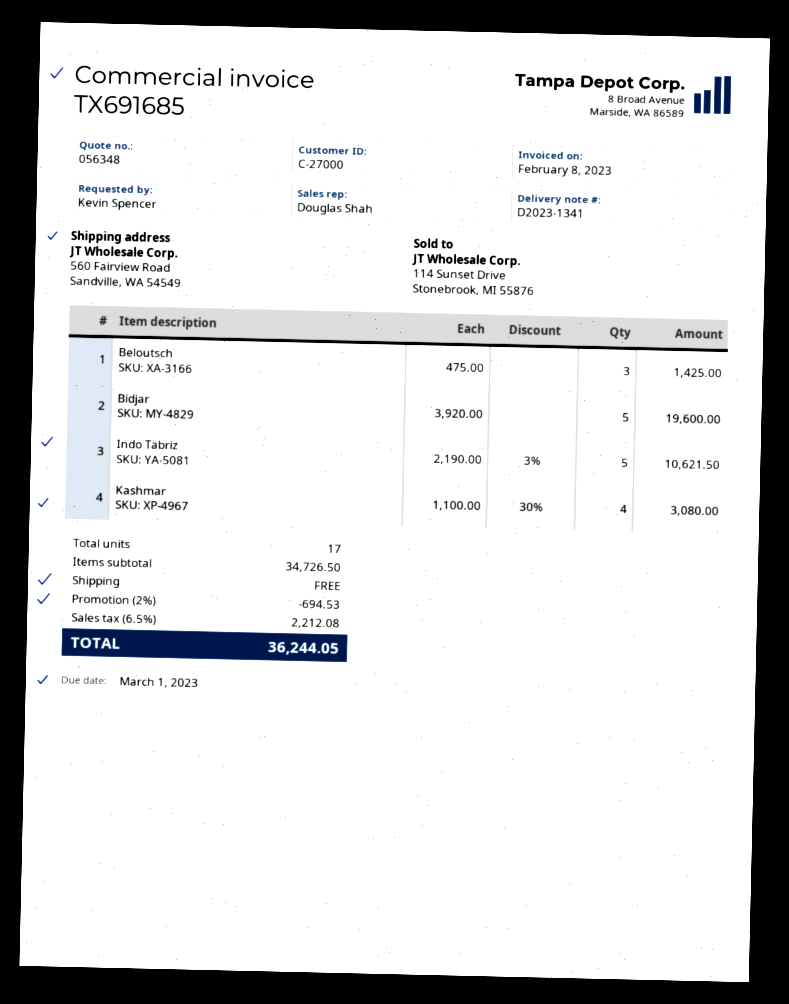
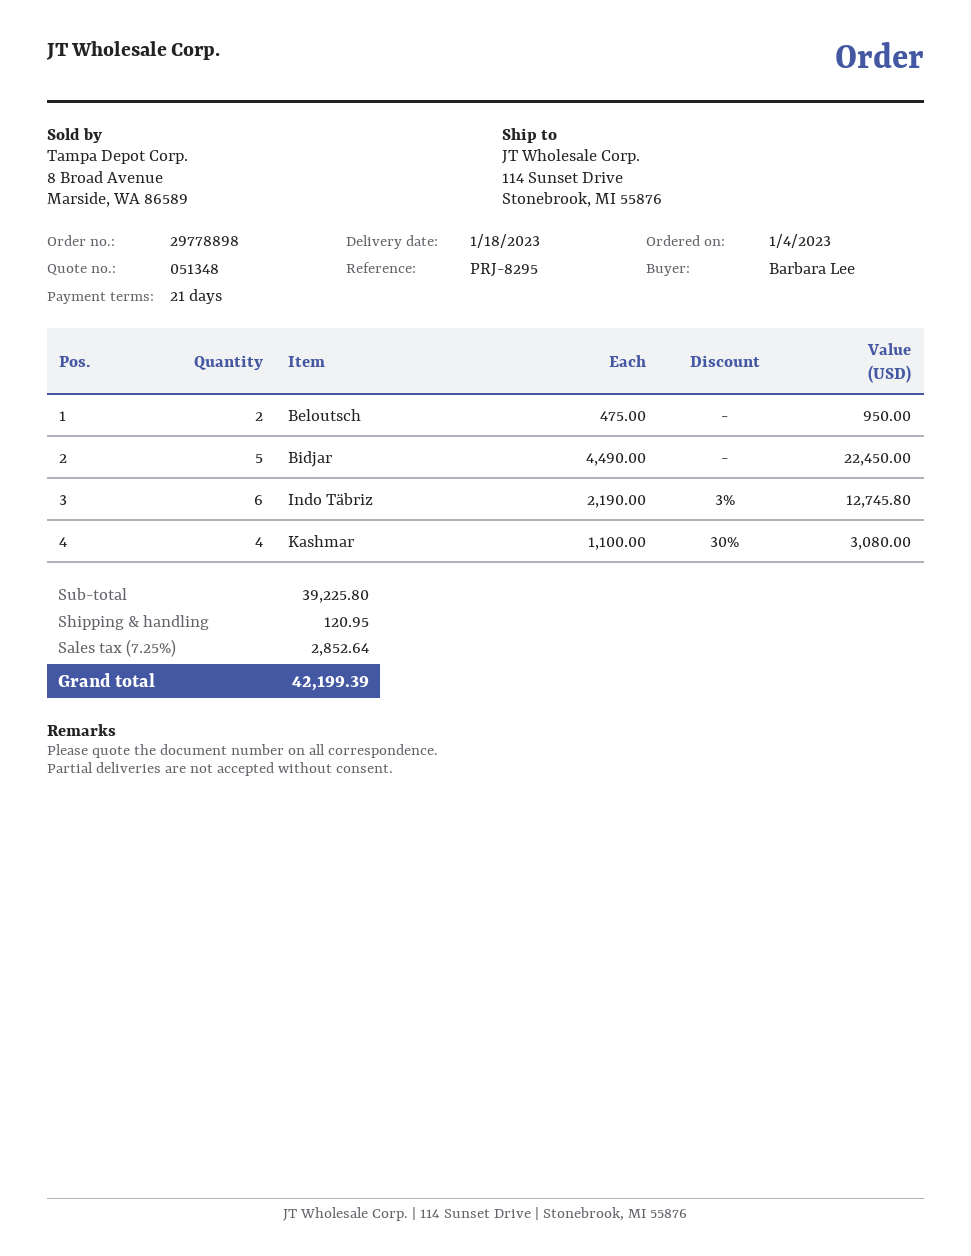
quote number: 056348 -> 051348
ordered by: Kevin Spencer -> Barbara Lee
ship to: 560 Fairview Road, Sandville, WA 54549 -> 114 Sunset Drive, Stonebrook, MI 55876
Beloutsch: 3 x 475.00 = 1425.00 -> 2 x 475.00 = 950.00
Bidjar: 5 x 3920.00 = 19600.00 -> 5 x 4490.00 = 22450.00
Indo Täbriz: 5 x 2190.00 - 3% = 10621.50 -> 6 x 2190.00 - 3% = 12745.80
subtotal: 34726.50 -> 39225.80
discount: 2% = 694.53 -> none
shipping: 0.00 -> 120.95
tax: 6.5% = 2212.08 -> 7.25% = 2852.64
total: 36244.05 -> 42199.39

